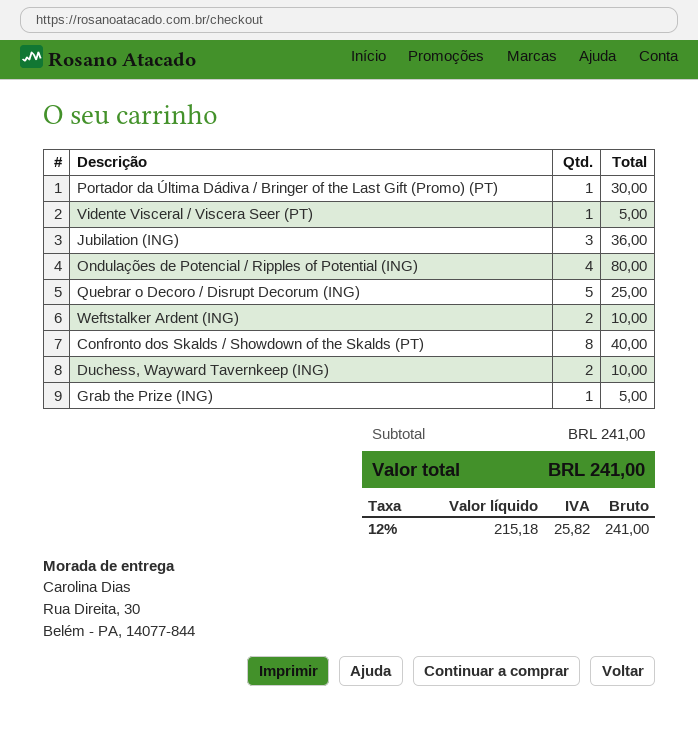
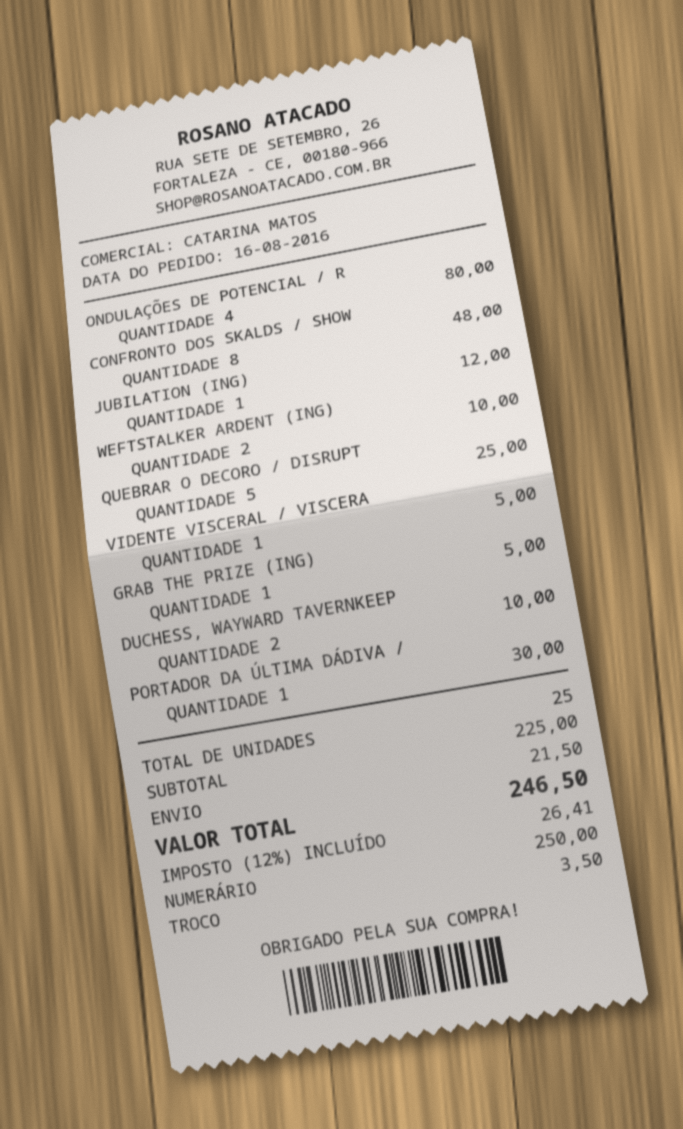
Jubilation (ING): 3 for 36.00 -> 1 for 12.00
Confronto dos Skalds / Showdown of the Skalds (PT): 8 for 40.00 -> 8 for 48.00
subtotal: 241.00 -> 225.00
shipping: none -> 21.50
tax: 12% = 25.82 -> 12% = 26.41
total: 241.00 -> 246.50

